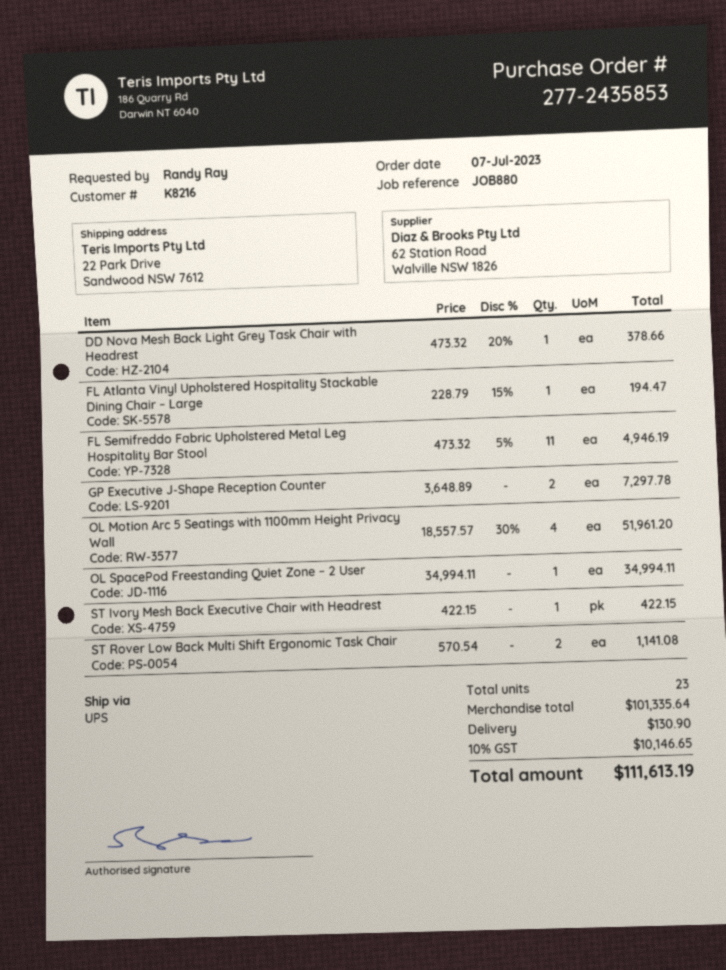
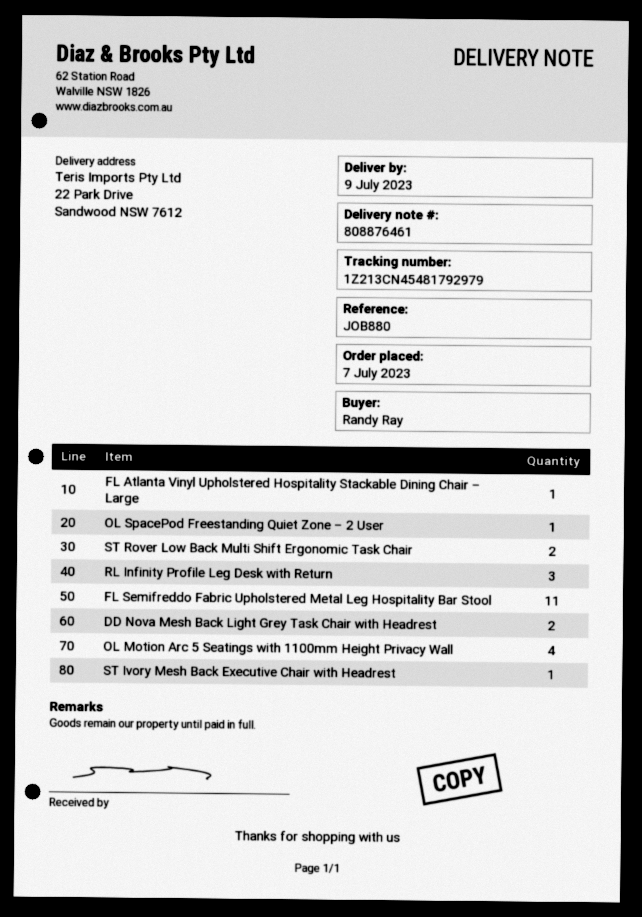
DD Nova Mesh Back Light Grey Task Chair with Headrest: 1 -> 2
GP Executive J-Shape Reception Counter: 2 -> none
RL Infinity Profile Leg Desk with Return: none -> 3

